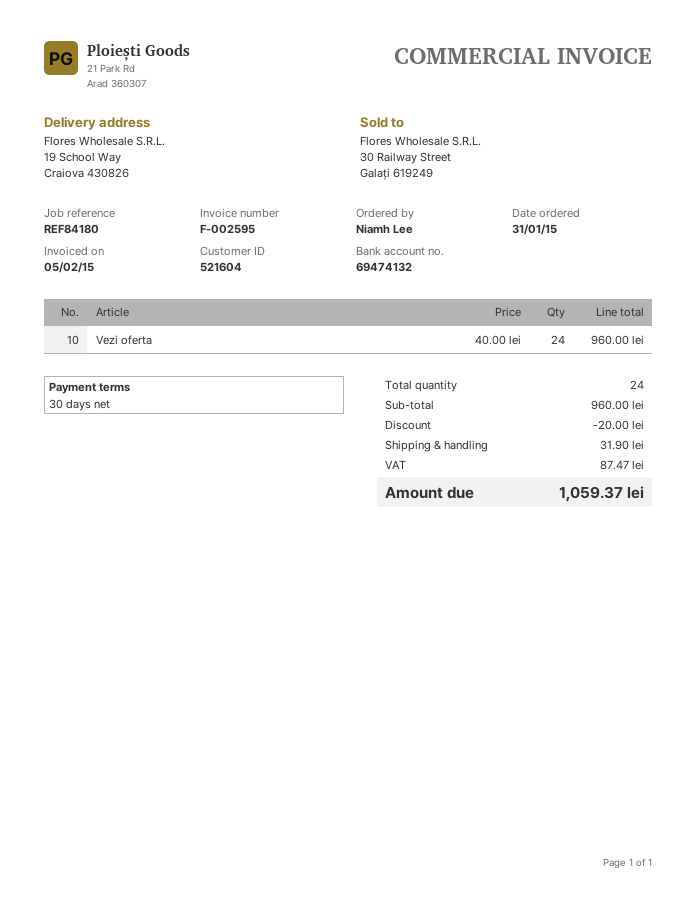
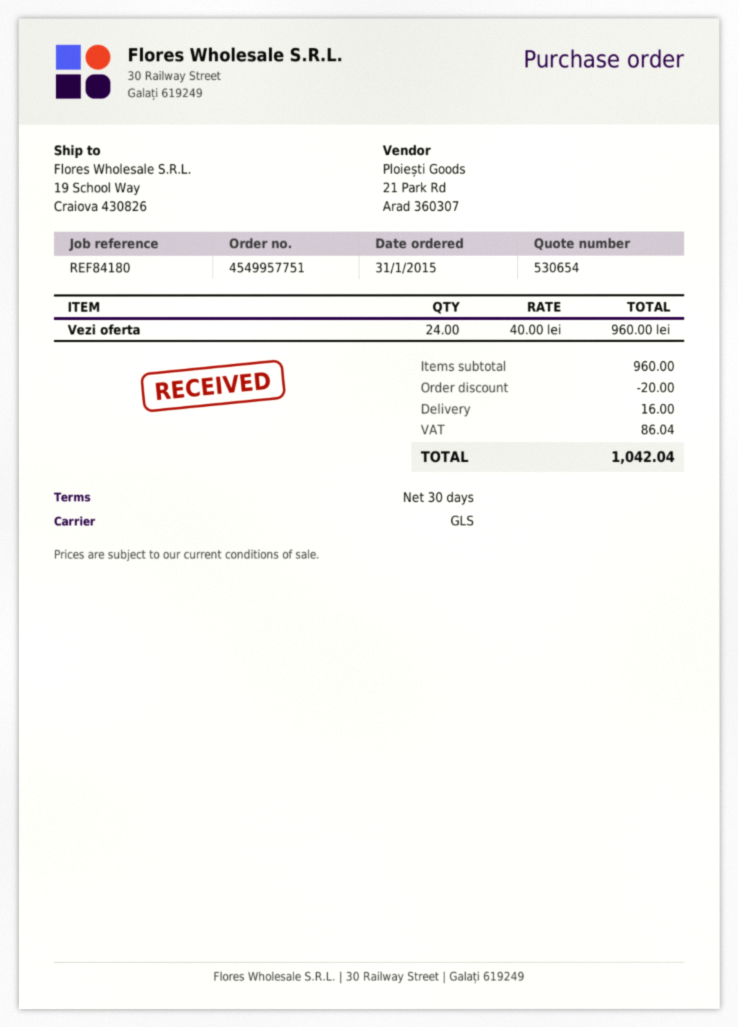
shipping: 31.90 -> 16.00
tax: 87.47 -> 86.04
total: 1059.37 -> 1042.04

